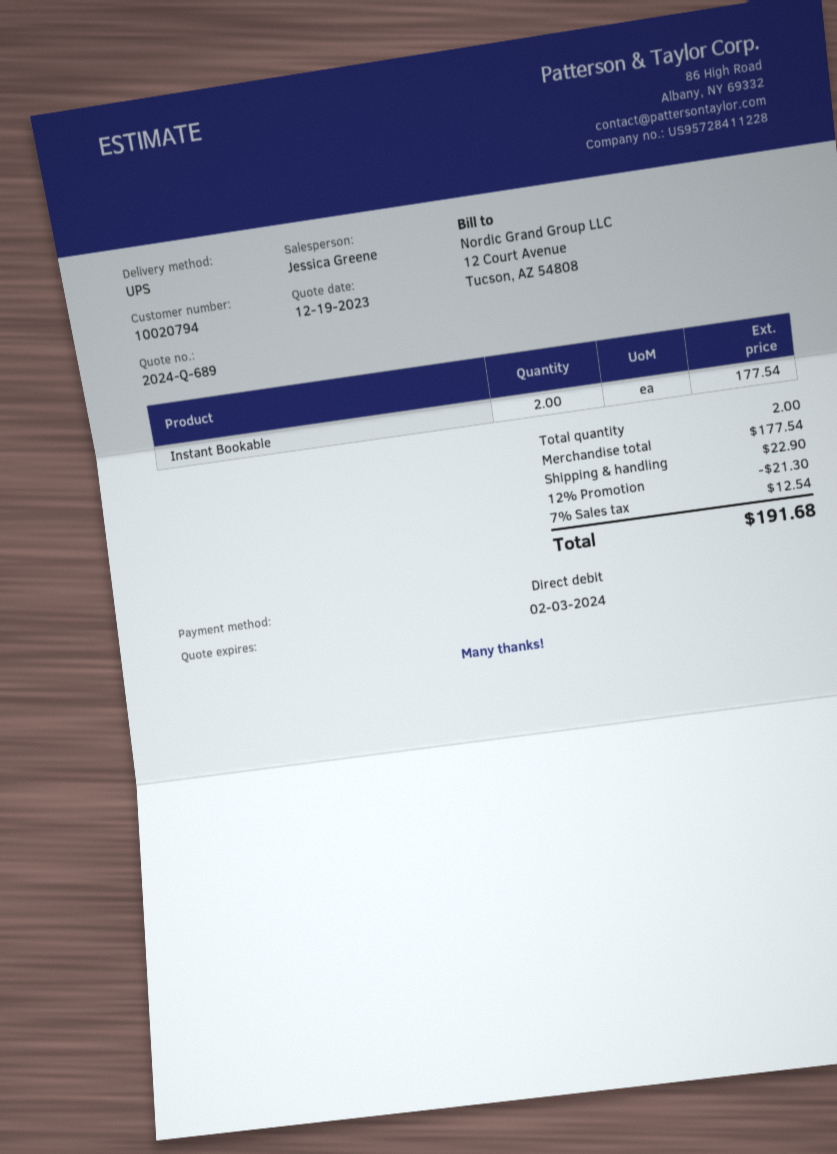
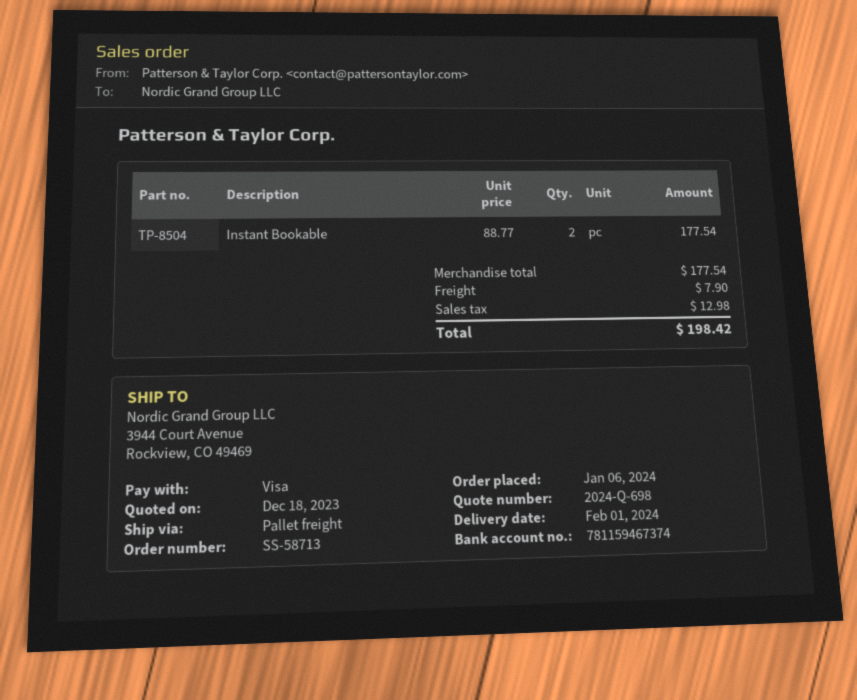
quote number: 2024-Q-689 -> 2024-Q-698
quote date: 2023-12-19 -> 2023-12-18
payment method: direct debit -> Visa
shipping method: UPS -> pallet freight
discount: 12% = 21.30 -> none
shipping: 22.90 -> 7.90
tax: 12.54 -> 12.98
total: 191.68 -> 198.42

